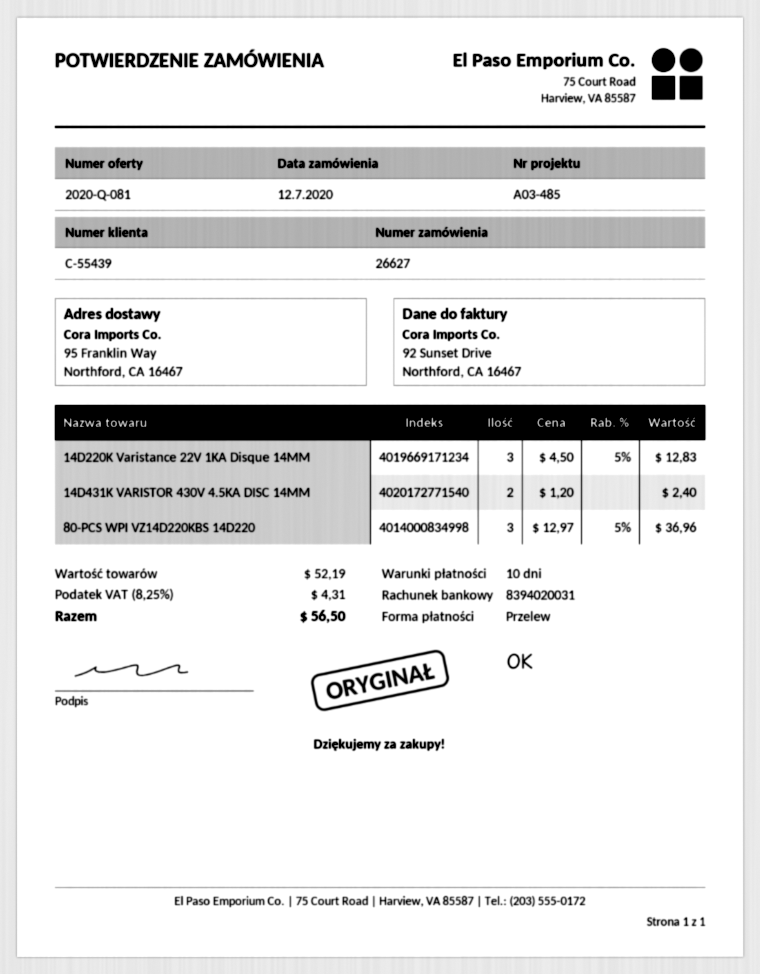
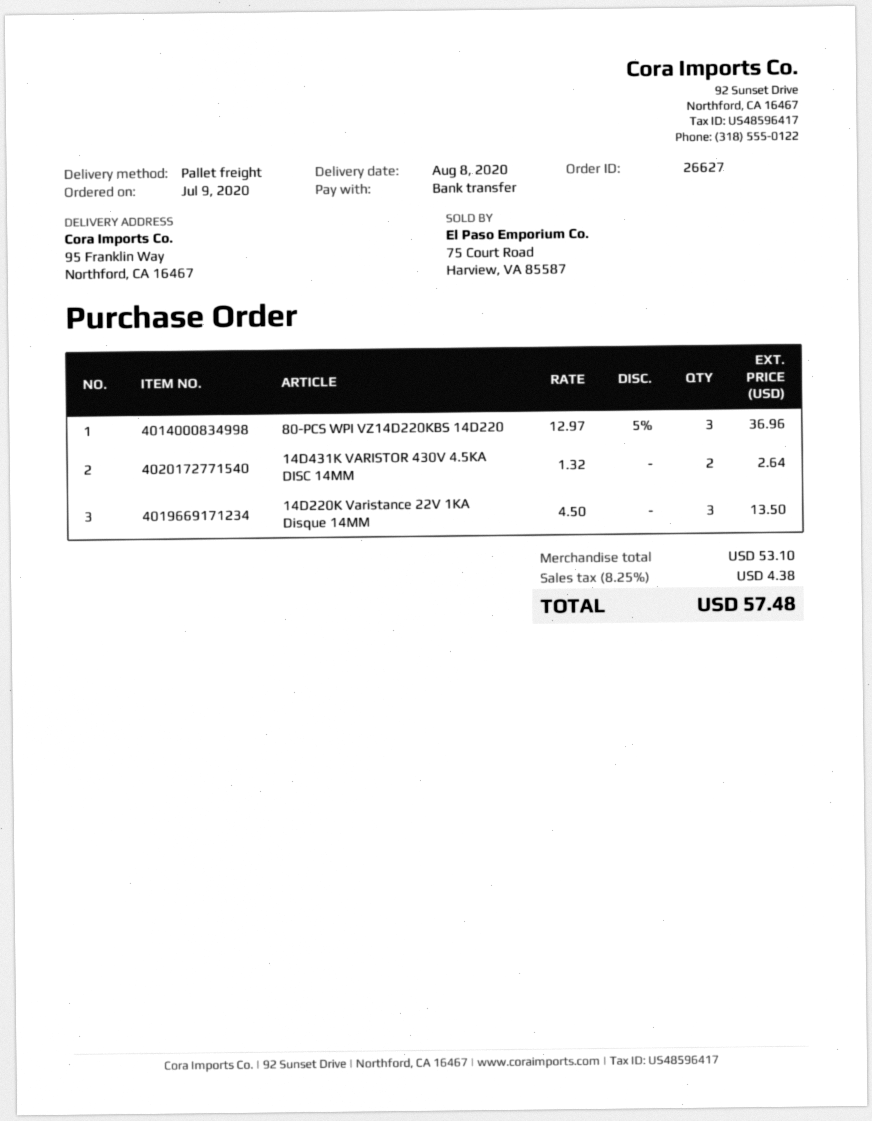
order date: 2020-07-12 -> 2020-07-09
14D220K Varistance 22V 1KA Disque 14MM: 3 x 4.50 - 5% = 12.83 -> 3 x 4.50 = 13.50
14D431K VARISTOR 430V 4.5KA DISC 14MM: 2 x 1.20 = 2.40 -> 2 x 1.32 = 2.64
subtotal: 52.19 -> 53.10
tax: 8.25% = 4.31 -> 8.25% = 4.38
total: 56.50 -> 57.48

